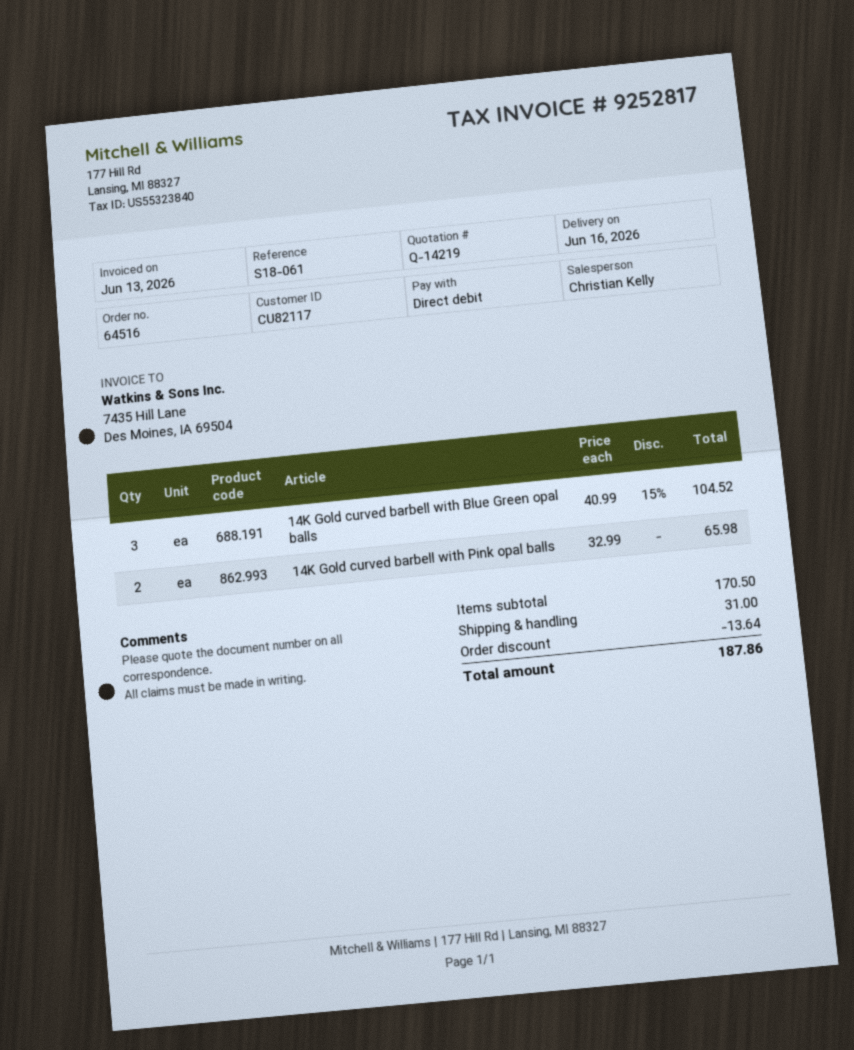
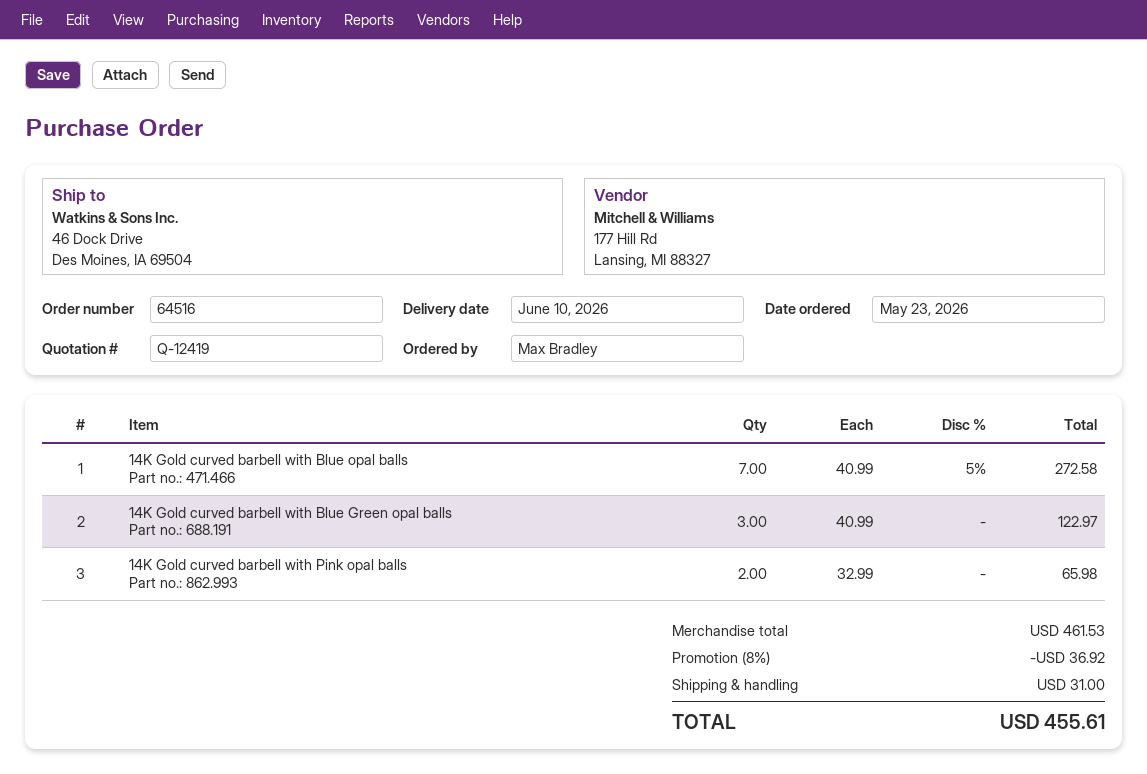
quote number: Q-14219 -> Q-12419
delivery date: 2026-06-16 -> 2026-06-10
14K Gold curved barbell with Blue Green opal balls: 3 x 40.99 - 15% = 104.52 -> 3 x 40.99 = 122.97
14K Gold curved barbell with Blue opal balls: none -> 7 x 40.99 - 5% = 272.58
subtotal: 170.50 -> 461.53
discount: 13.64 -> 36.92
total: 187.86 -> 455.61

